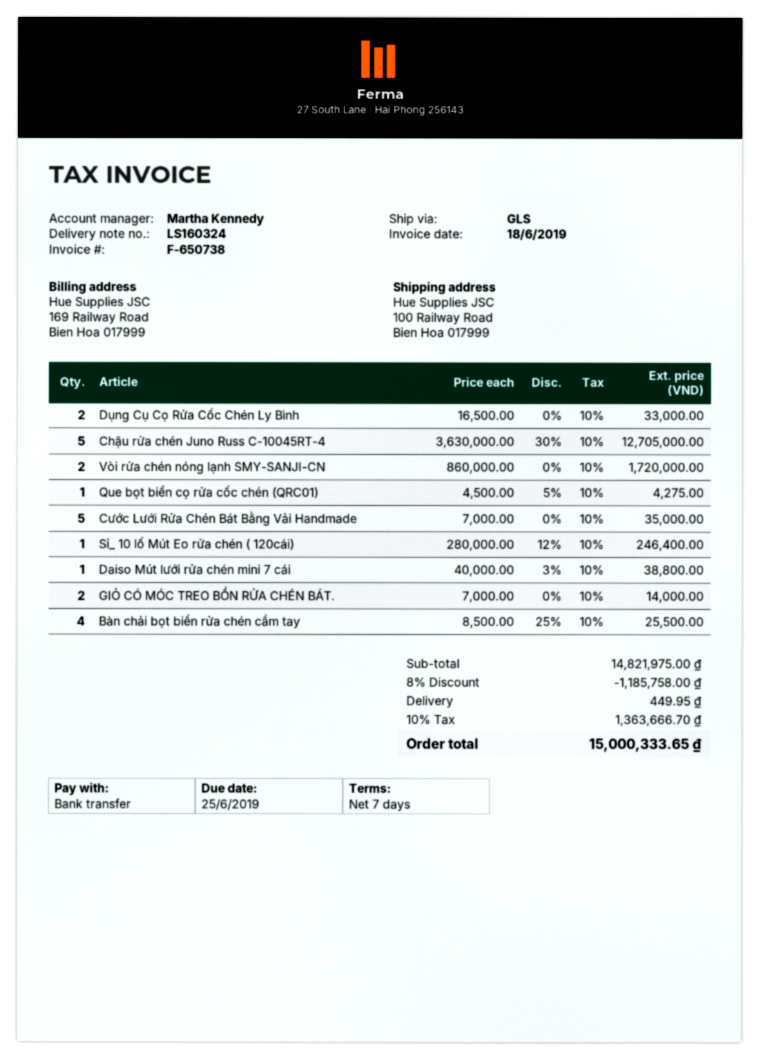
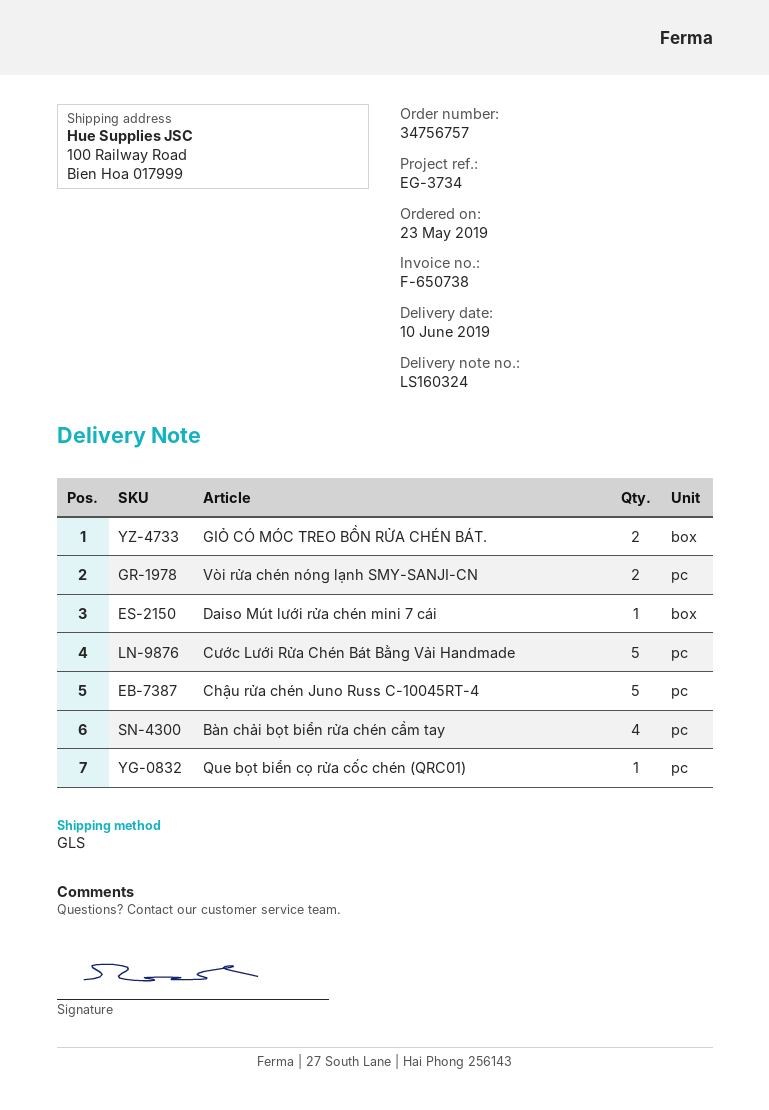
Dụng Cụ Cọ Rửa Cốc Chén Ly Bình: 2 -> none
Sỉ_ 10 lố Mút Eo rửa chén ( 120cái): 1 -> none

